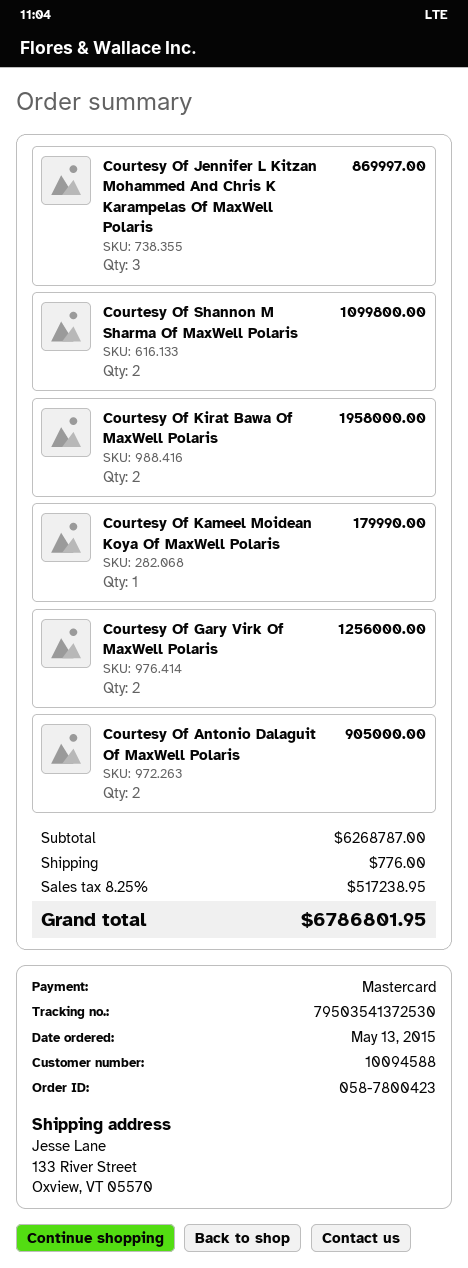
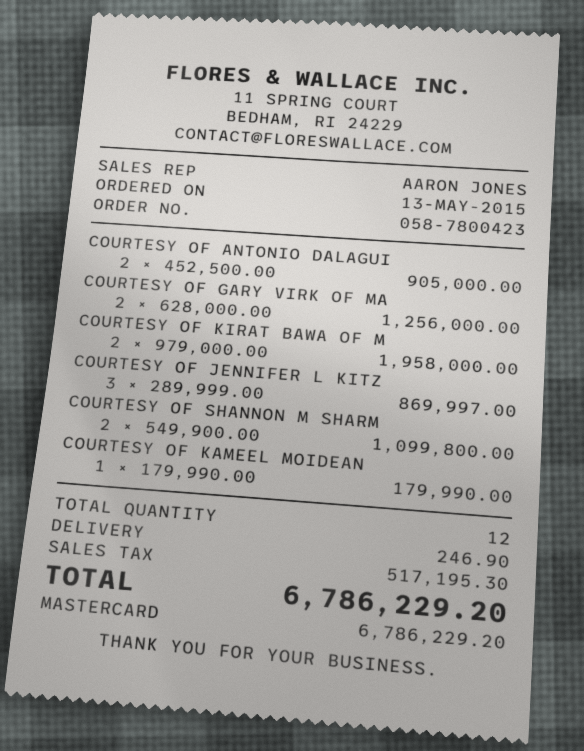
shipping: 776.00 -> 246.90
tax: 517238.95 -> 517195.30
total: 6786801.95 -> 6786229.20

